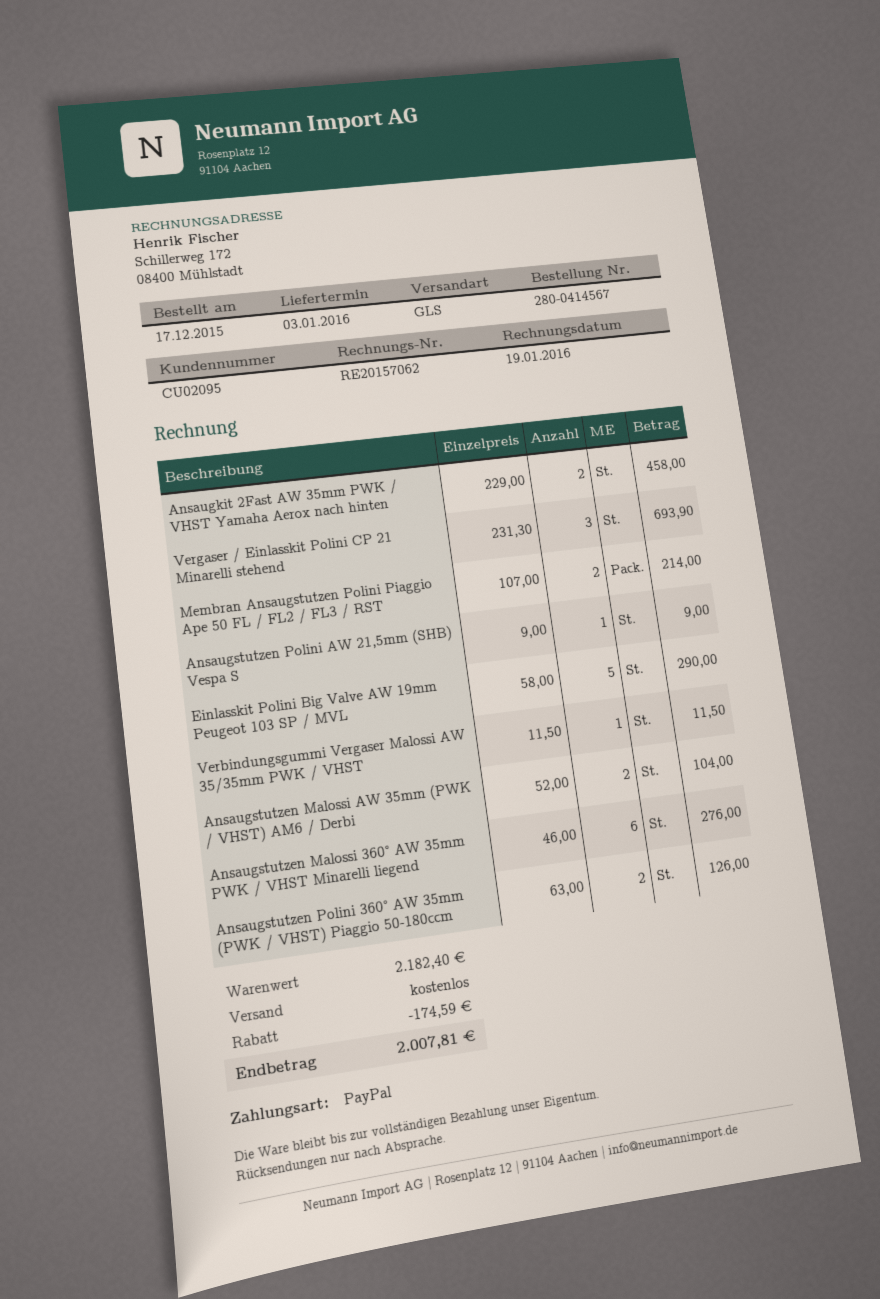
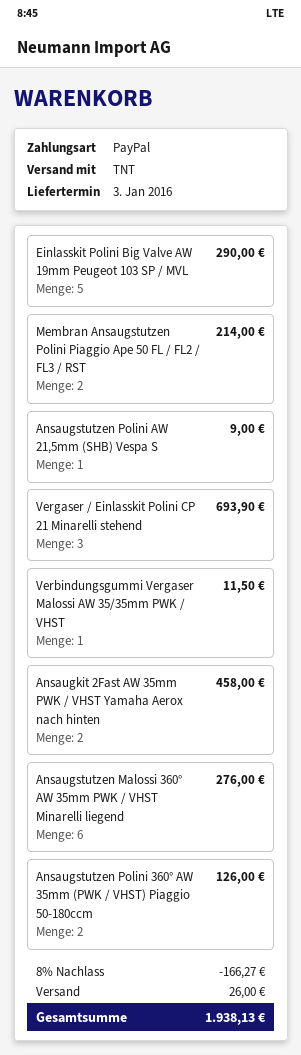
shipping method: GLS -> TNT
Ansaugstutzen Malossi AW 35mm (PWK / VHST) AM6 / Derbi: 2 for 104.00 -> none
discount: 174.59 -> 166.27
shipping: 0.00 -> 26.00
total: 2007.81 -> 1938.13

